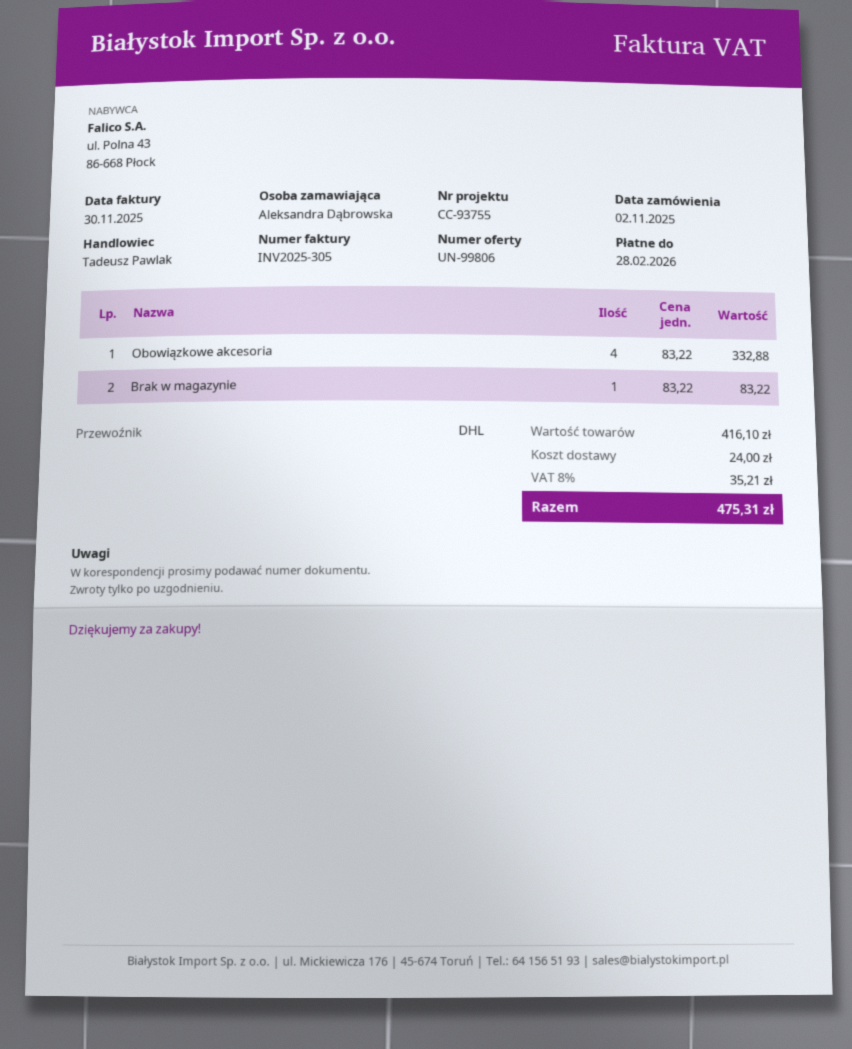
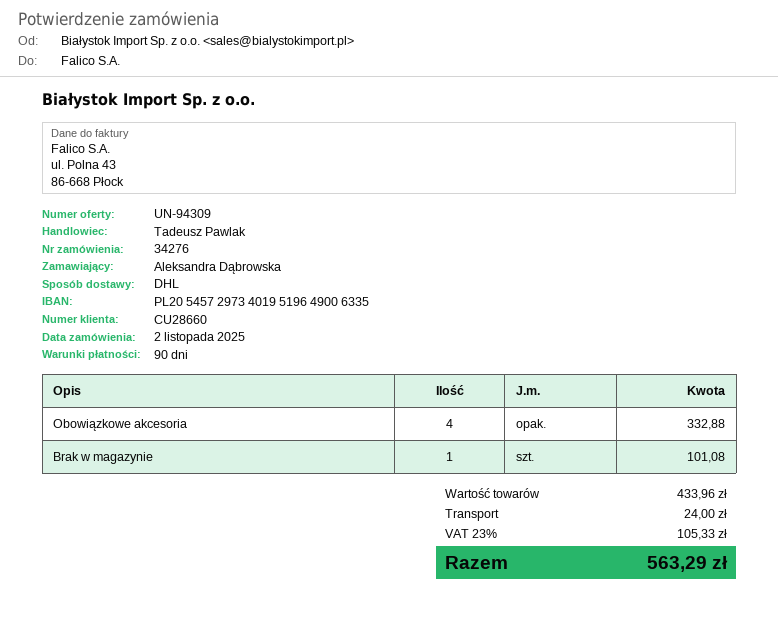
quote number: UN-99806 -> UN-94309
Brak w magazynie: 1 for 83.22 -> 1 for 101.08
subtotal: 416.10 -> 433.96
tax: 8% = 35.21 -> 23% = 105.33
total: 475.31 -> 563.29

